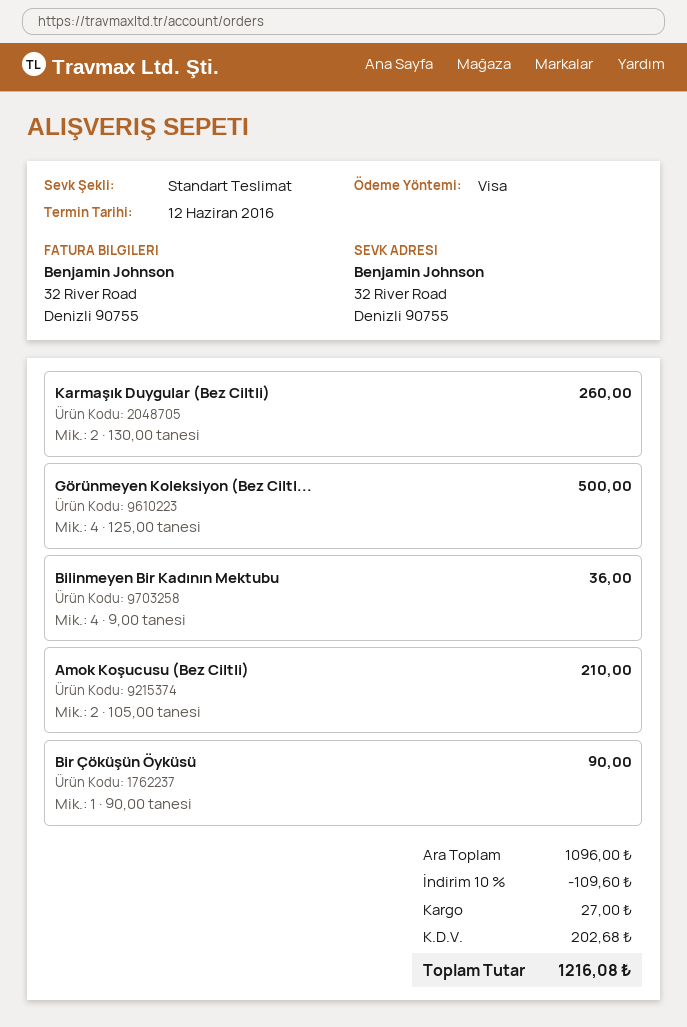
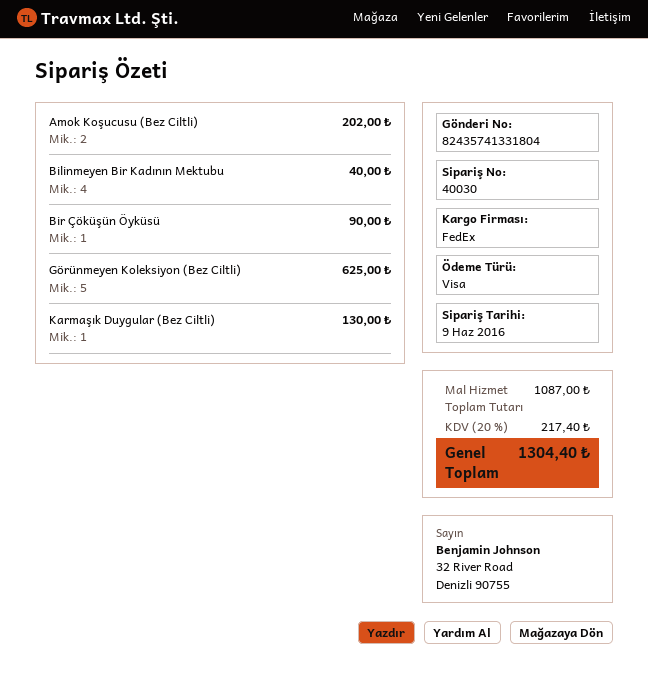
shipping method: standard -> FedEx
Karmaşık Duygular (Bez Ciltli): 2 for 260.00 -> 1 for 130.00
Görünmeyen Koleksiyon (Bez Ciltl...: 4 for 500.00 -> 5 for 625.00
Bilinmeyen Bir Kadının Mektubu: 4 for 36.00 -> 4 for 40.00
Amok Koşucusu (Bez Ciltli): 2 for 210.00 -> 2 for 202.00
subtotal: 1096.00 -> 1087.00
discount: 10% = 109.60 -> none
shipping: 27.00 -> none
tax: 202.68 -> 217.40
total: 1216.08 -> 1304.40

